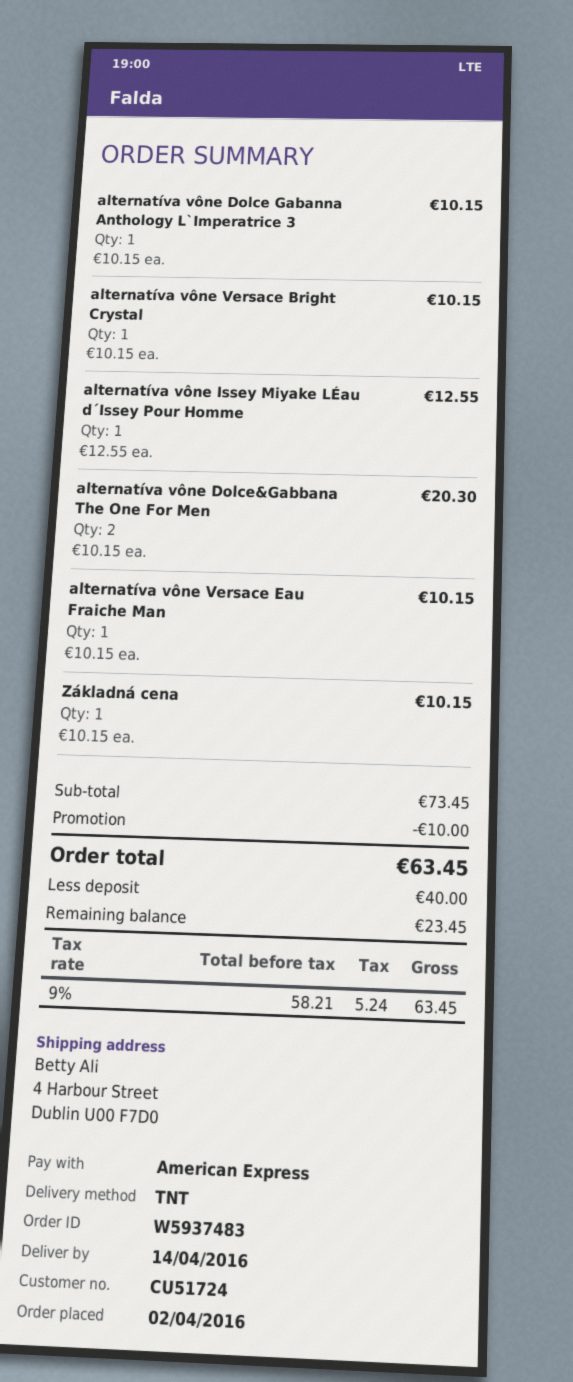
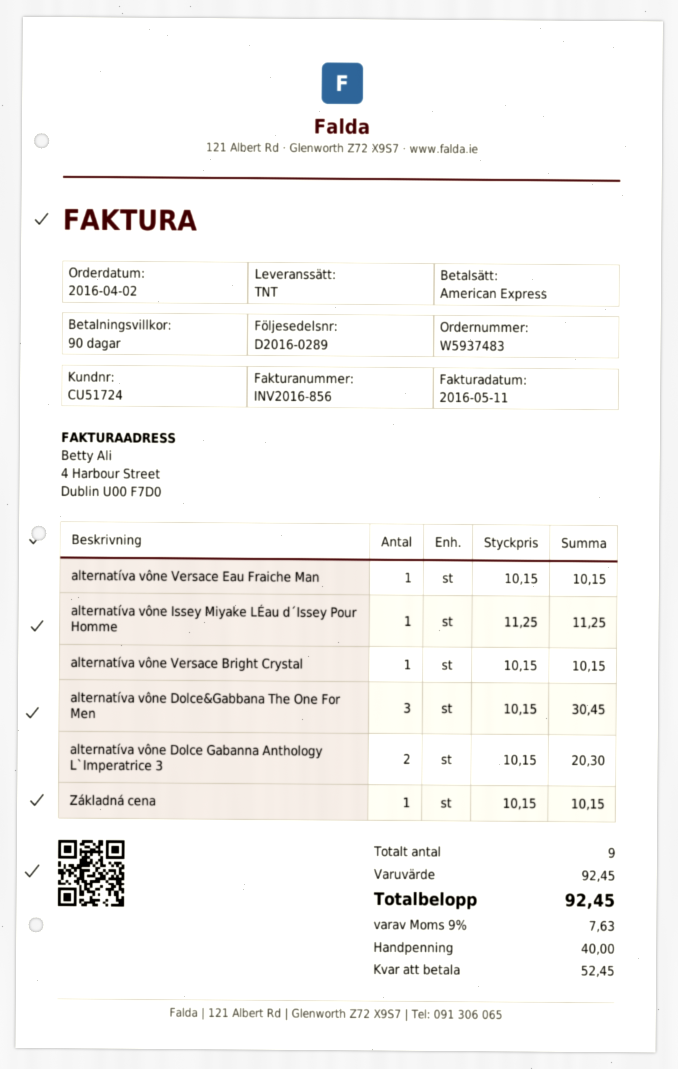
alternatíva vône Dolce Gabanna Anthology L`Imperatrice 3: 1 x 10.15 = 10.15 -> 2 x 10.15 = 20.30
alternatíva vône Issey Miyake LÉau d´Issey Pour Homme: 1 x 12.55 = 12.55 -> 1 x 11.25 = 11.25
alternatíva vône Dolce&Gabbana The One For Men: 2 x 10.15 = 20.30 -> 3 x 10.15 = 30.45
subtotal: 73.45 -> 92.45
discount: 10.00 -> none
tax: 9% = 5.24 -> 9% = 7.63
total: 63.45 -> 92.45
balance: 23.45 -> 52.45

